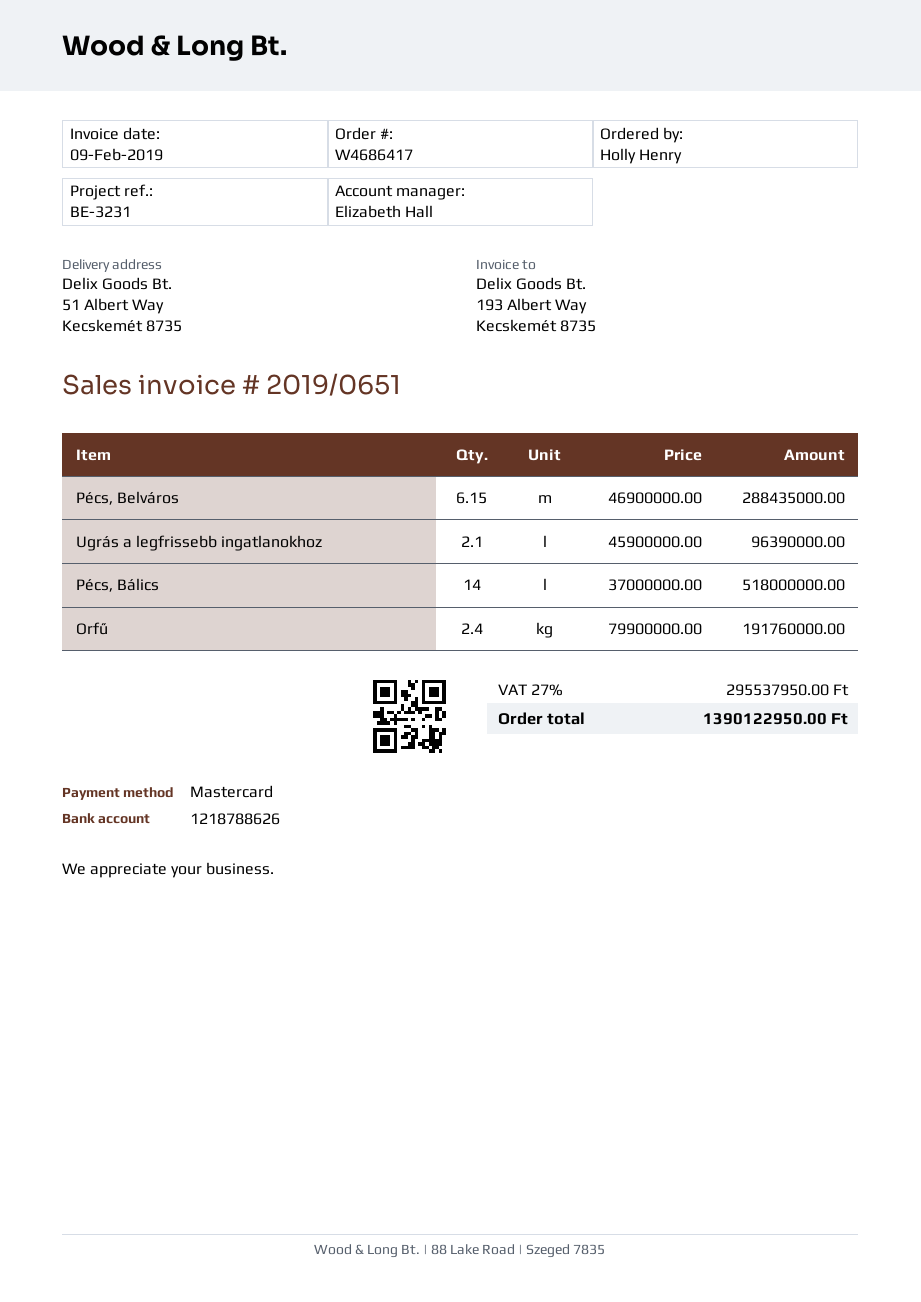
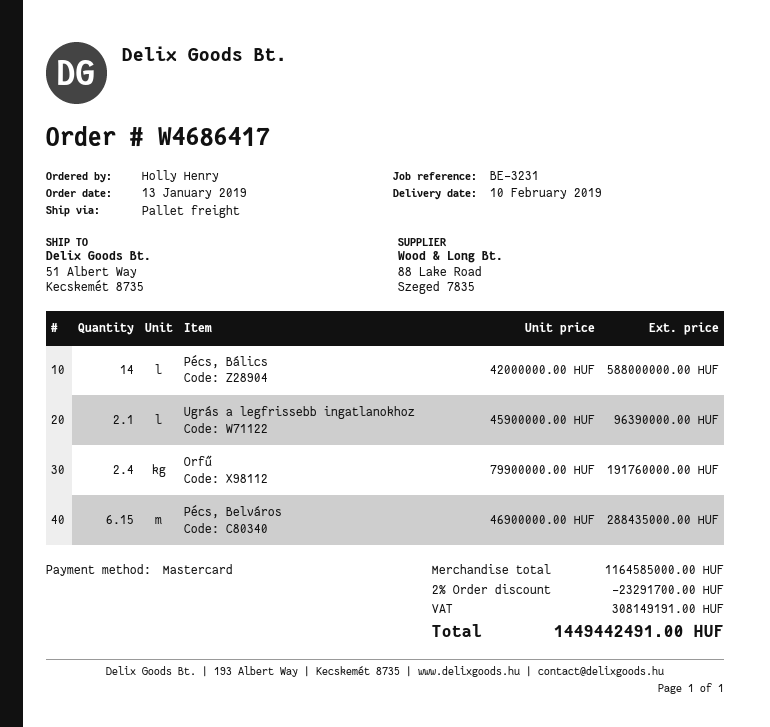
Pécs, Bálics: 14 x 37000000.00 = 518000000.00 -> 14 x 42000000.00 = 588000000.00
discount: none -> 2% = 23291700.00
tax: 295537950.00 -> 308149191.00
total: 1390122950.00 -> 1449442491.00

